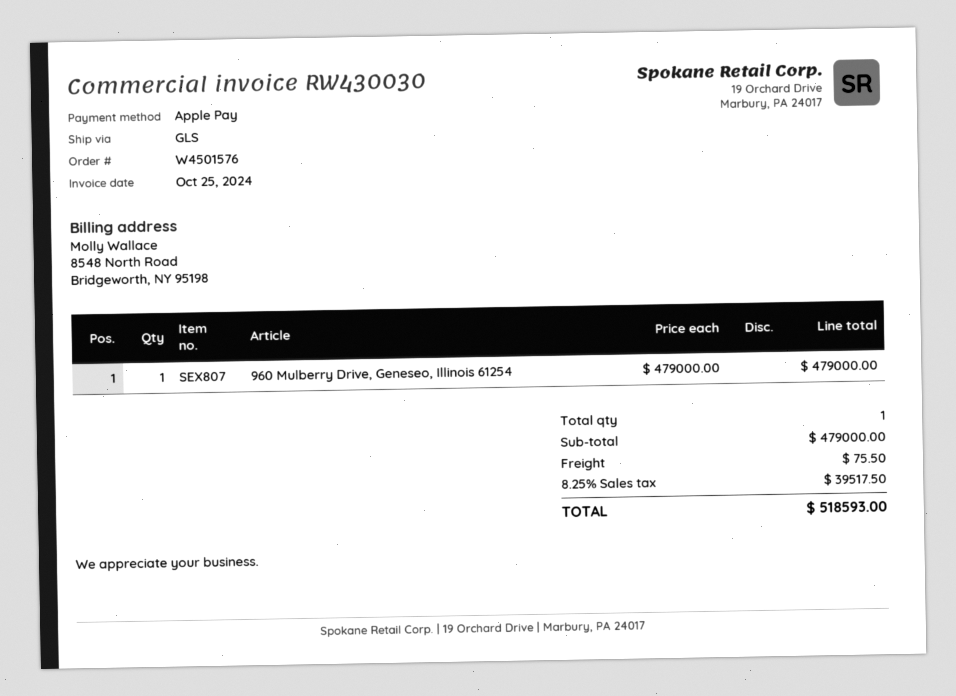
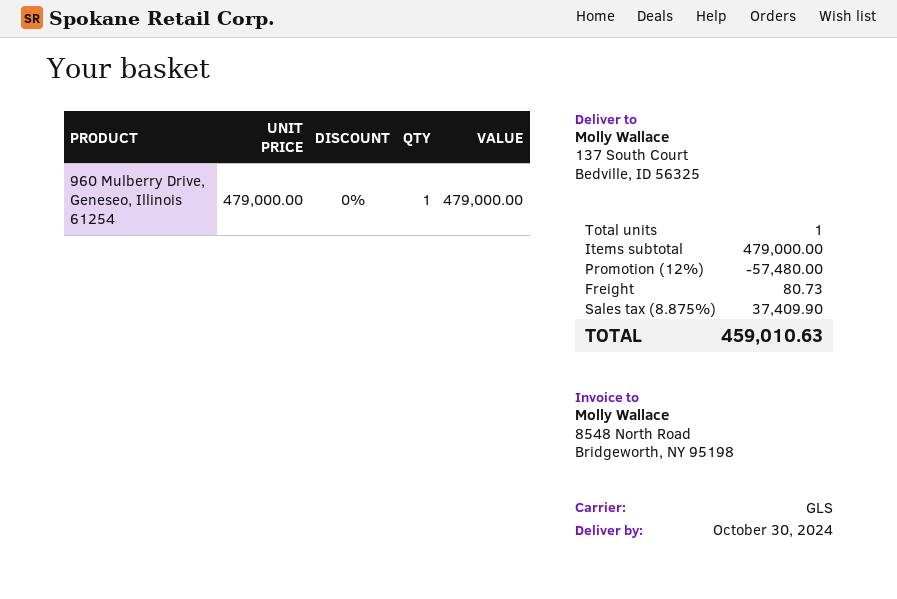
discount: none -> 12% = 57480.00
shipping: 75.50 -> 80.73
tax: 8.25% = 39517.50 -> 8.875% = 37409.90
total: 518593.00 -> 459010.63

